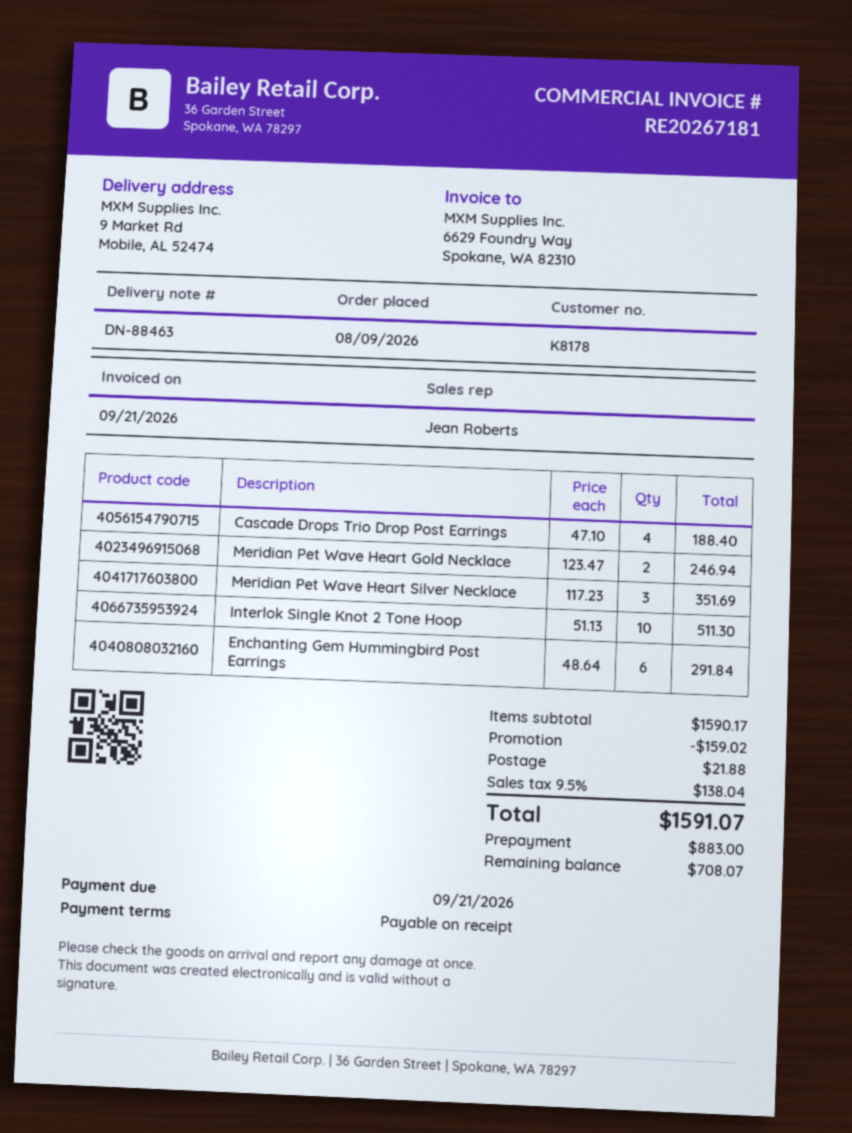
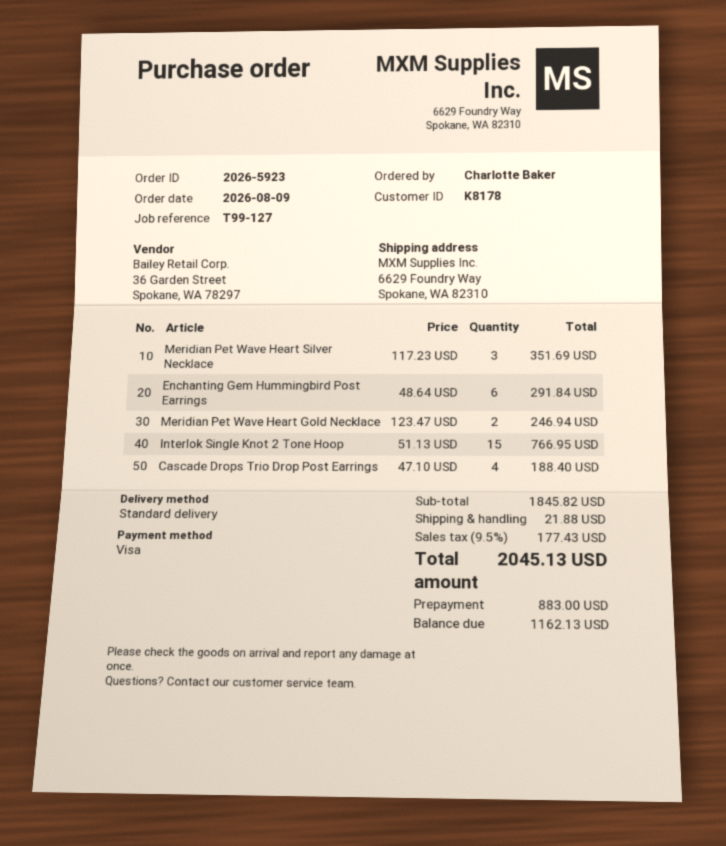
ship to: 9 Market Rd, Mobile, AL 52474 -> 6629 Foundry Way, Spokane, WA 82310
Interlok Single Knot 2 Tone Hoop: 10 x 51.13 = 511.30 -> 15 x 51.13 = 766.95
subtotal: 1590.17 -> 1845.82
discount: 159.02 -> none
tax: 9.5% = 138.04 -> 9.5% = 177.43
total: 1591.07 -> 2045.13
balance: 708.07 -> 1162.13

